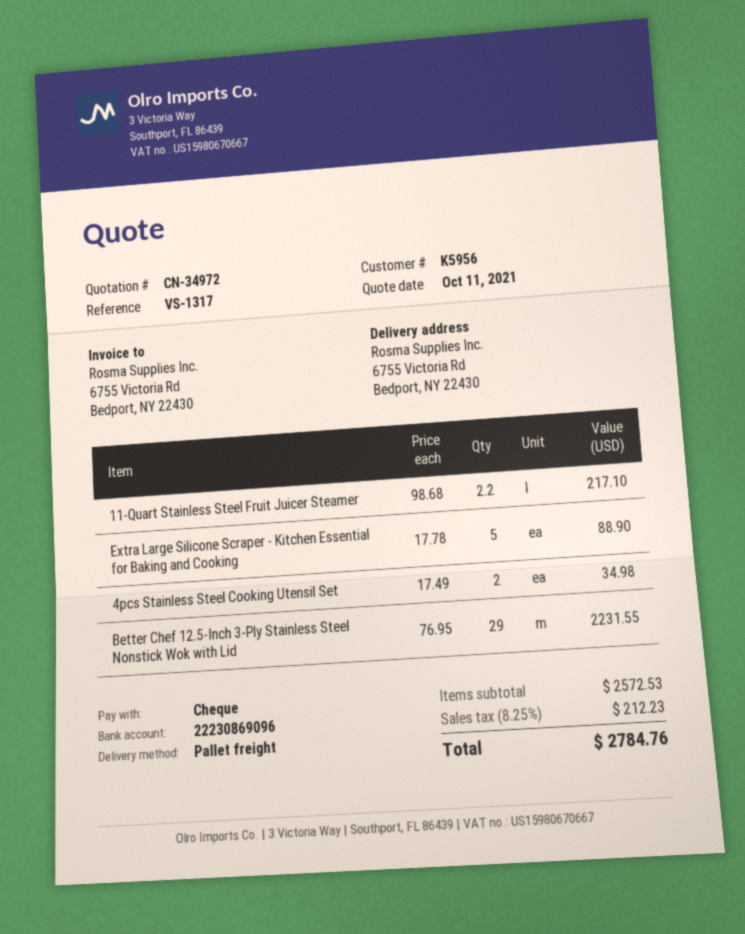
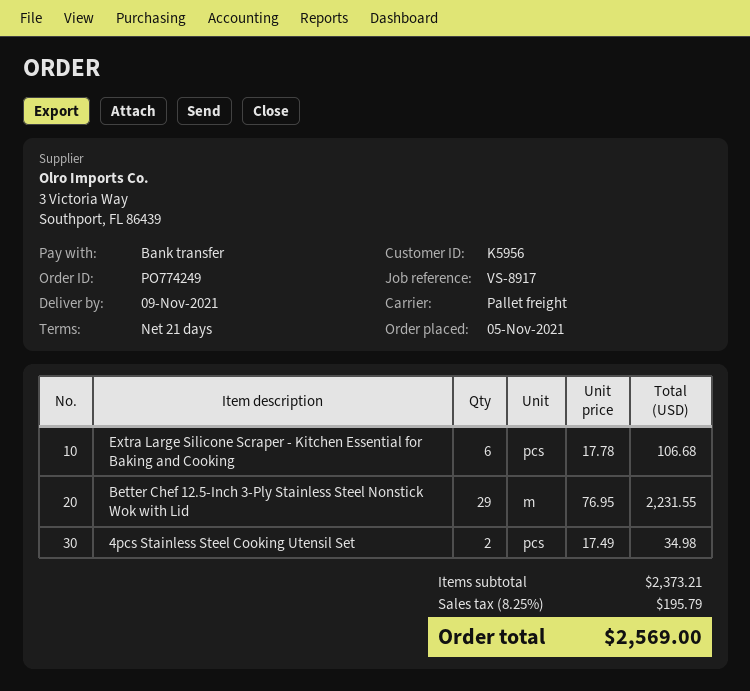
reference: VS-1317 -> VS-8917
payment method: cheque -> bank transfer
11-Quart Stainless Steel Fruit Juicer Steamer: 2.2 x 98.68 = 217.10 -> none
Extra Large Silicone Scraper - Kitchen Essential for Baking and Cooking: 5 x 17.78 = 88.90 -> 6 x 17.78 = 106.68
subtotal: 2572.53 -> 2373.21
tax: 8.25% = 212.23 -> 8.25% = 195.79
total: 2784.76 -> 2569.00

